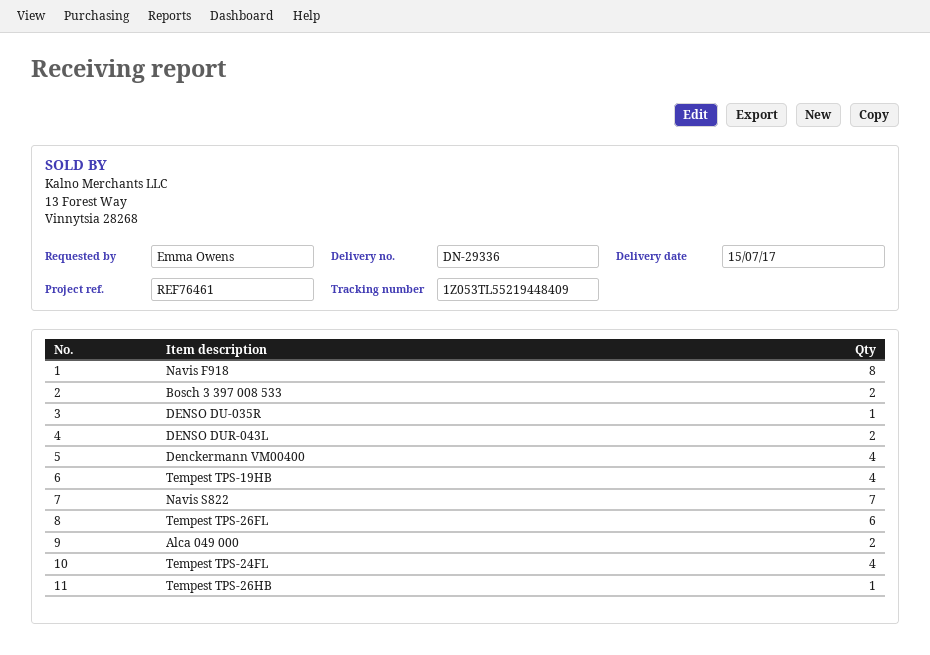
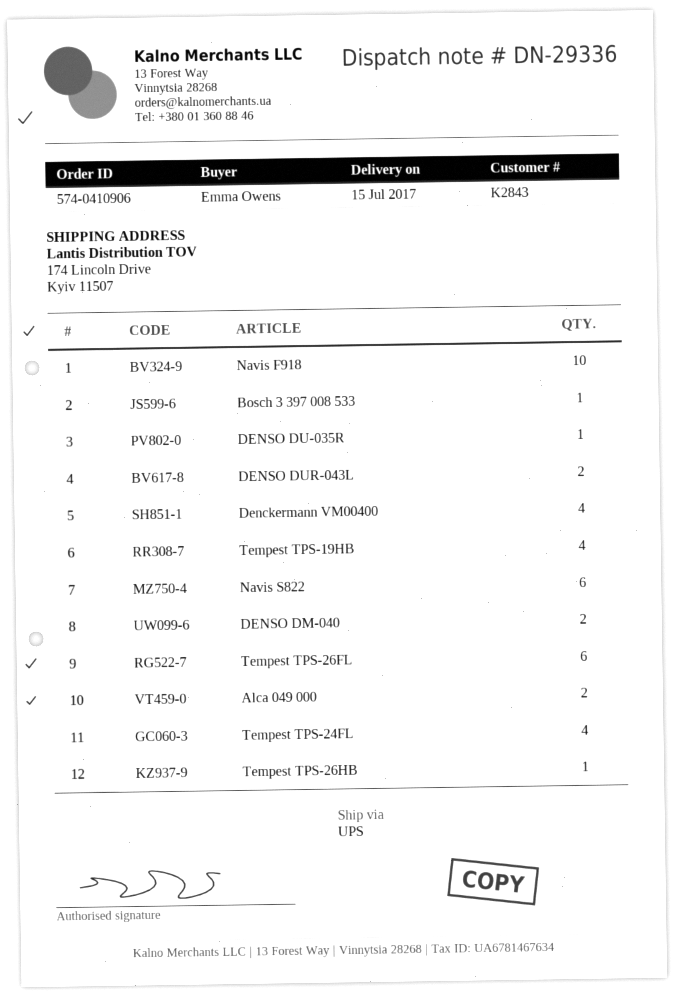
Navis F918: 8 -> 10
Bosch 3 397 008 533: 2 -> 1
Navis S822: 7 -> 6
DENSO DM-040: none -> 2

